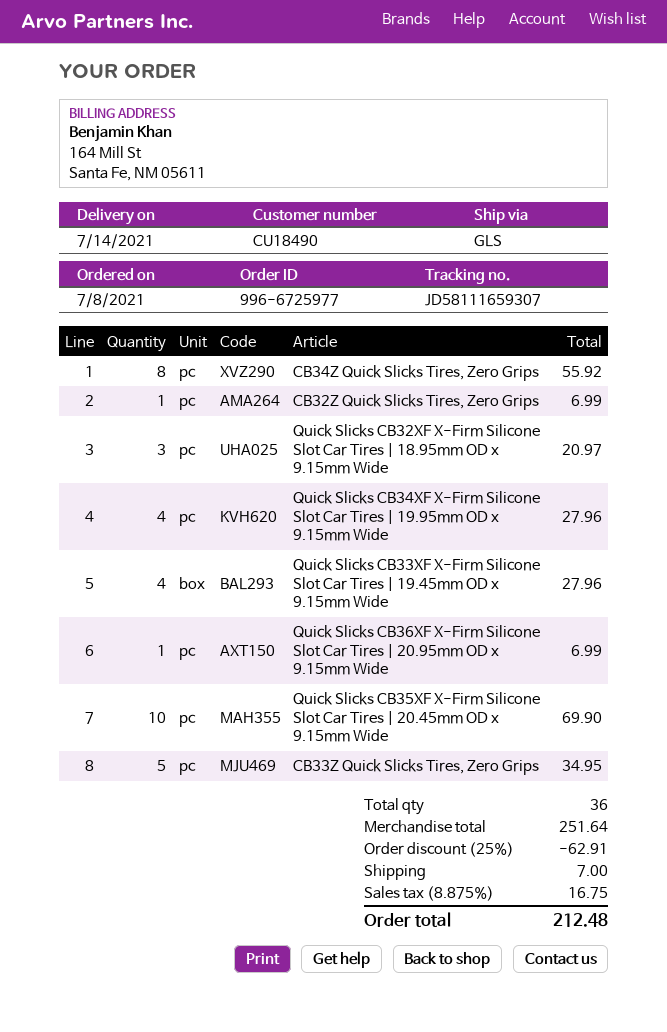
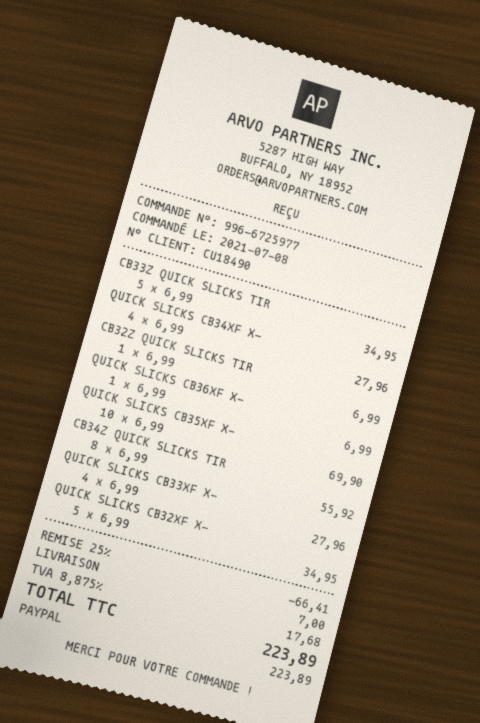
Quick Slicks CB32XF X-Firm Silicone Slot Car Tires | 18.95mm OD x 9.15mm Wide: 3 for 20.97 -> 5 for 34.95
discount: 25% = 62.91 -> 25% = 66.41
tax: 8.875% = 16.75 -> 8.875% = 17.68
total: 212.48 -> 223.89

